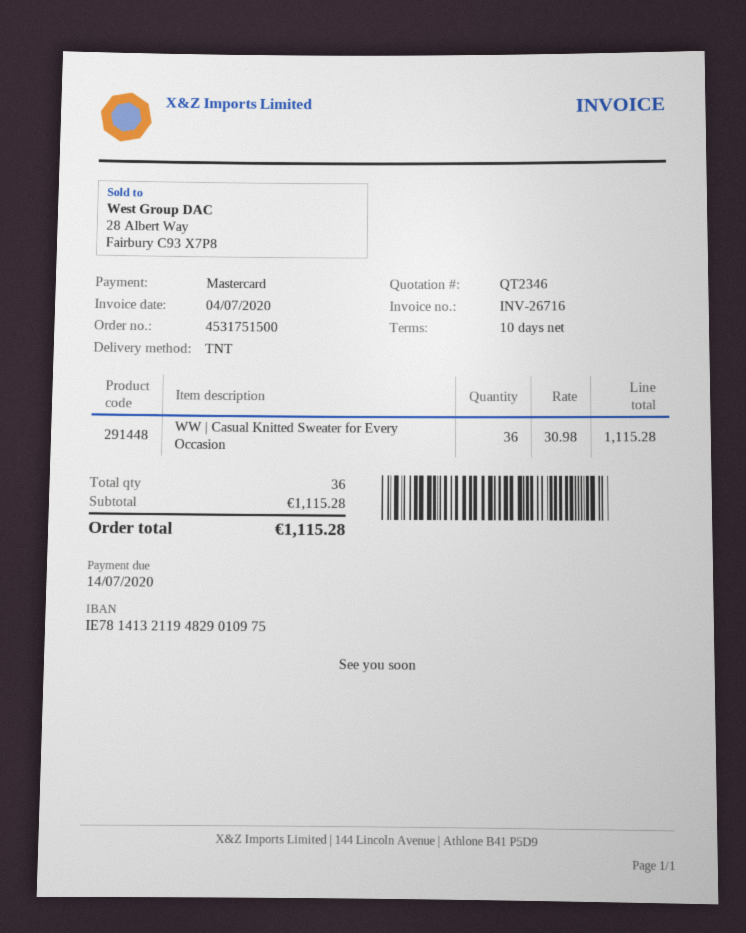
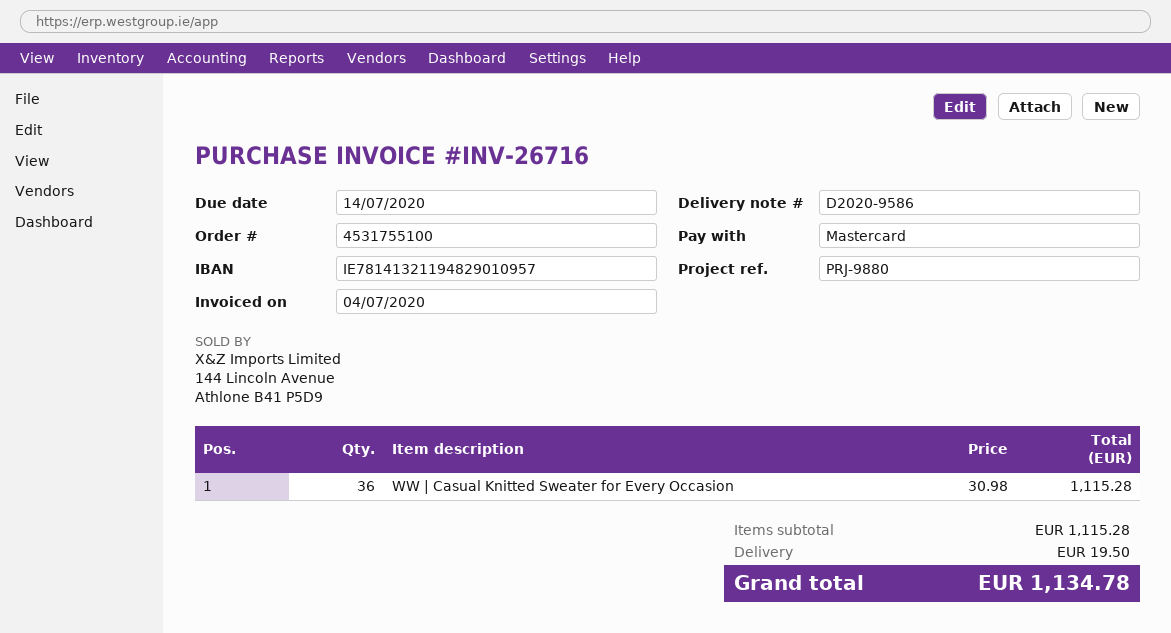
order number: 4531751500 -> 4531755100
bank account: IE78141321194829010975 -> IE78141321194829010957
shipping: none -> 19.50
total: 1115.28 -> 1134.78

